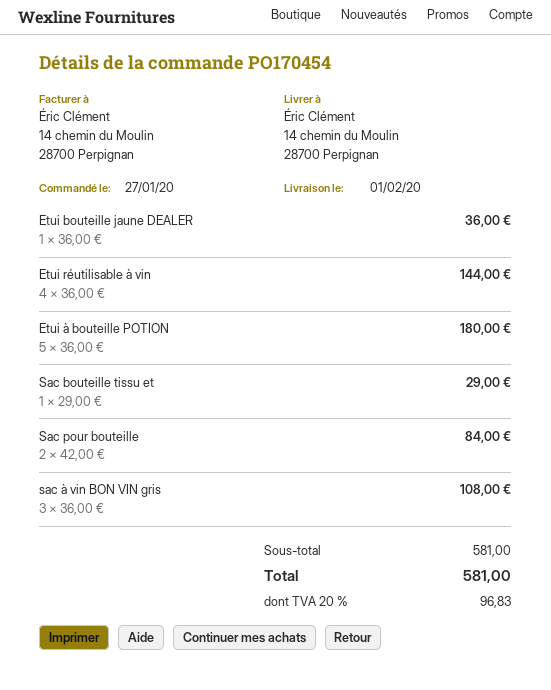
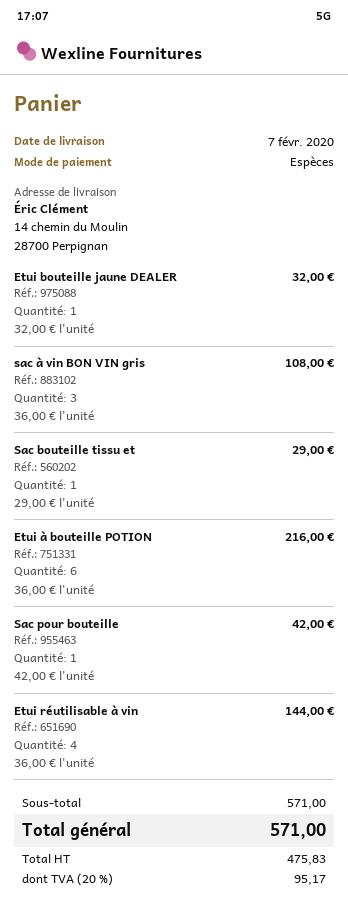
delivery date: 2020-02-01 -> 2020-02-07
Etui bouteille jaune DEALER: 1 x 36.00 = 36.00 -> 1 x 32.00 = 32.00
Etui à bouteille POTION: 5 x 36.00 = 180.00 -> 6 x 36.00 = 216.00
Sac pour bouteille: 2 x 42.00 = 84.00 -> 1 x 42.00 = 42.00
subtotal: 581.00 -> 571.00
tax: 20% = 96.83 -> 20% = 95.17
total: 581.00 -> 571.00

